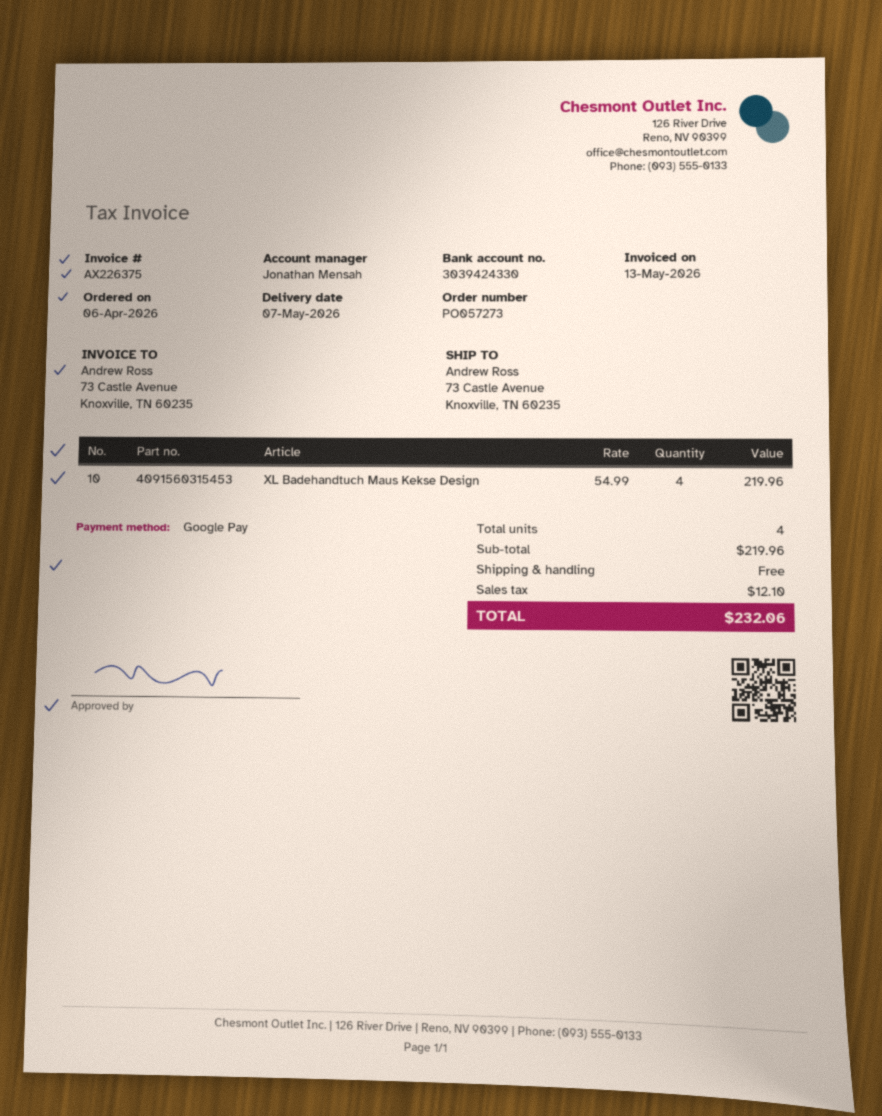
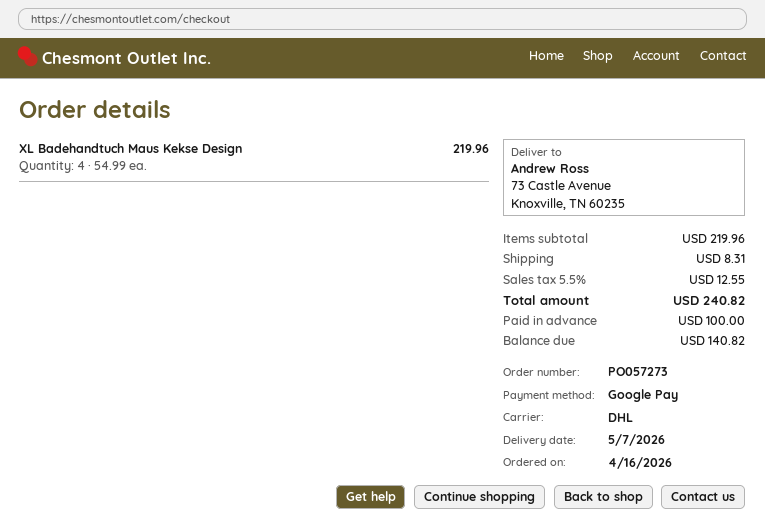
order date: 2026-04-06 -> 2026-04-16
shipping: 0.00 -> 8.31
tax: 12.10 -> 12.55
total: 232.06 -> 240.82

